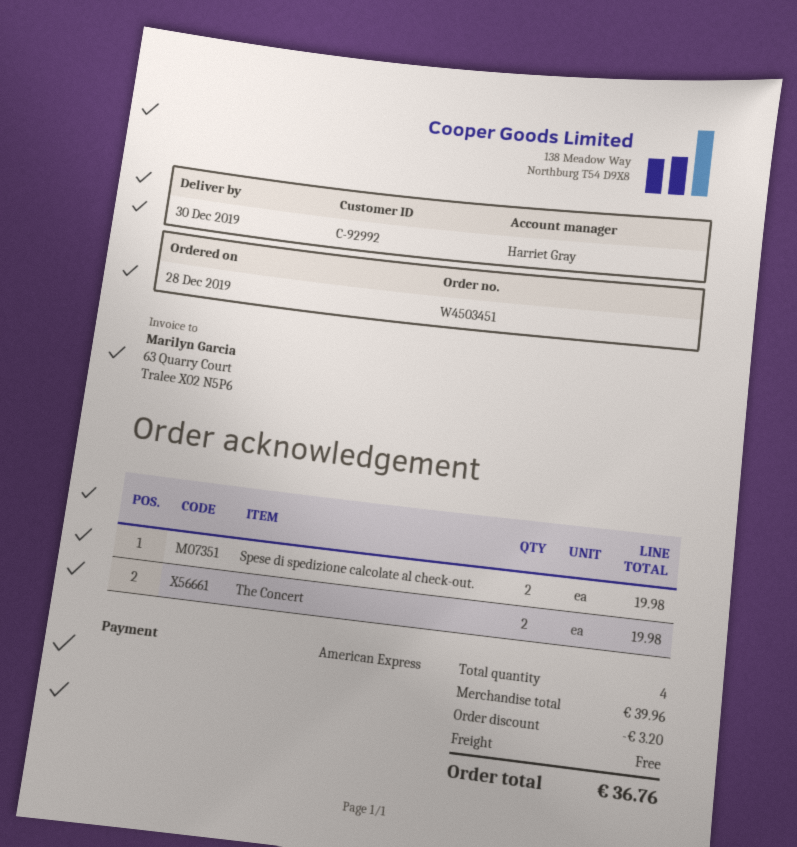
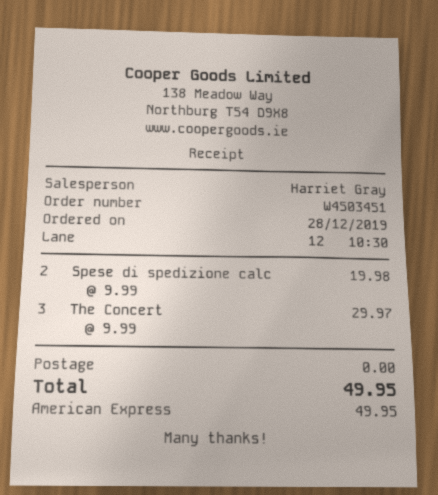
The Concert: 2 for 19.98 -> 3 for 29.97
discount: 3.20 -> none
total: 36.76 -> 49.95

